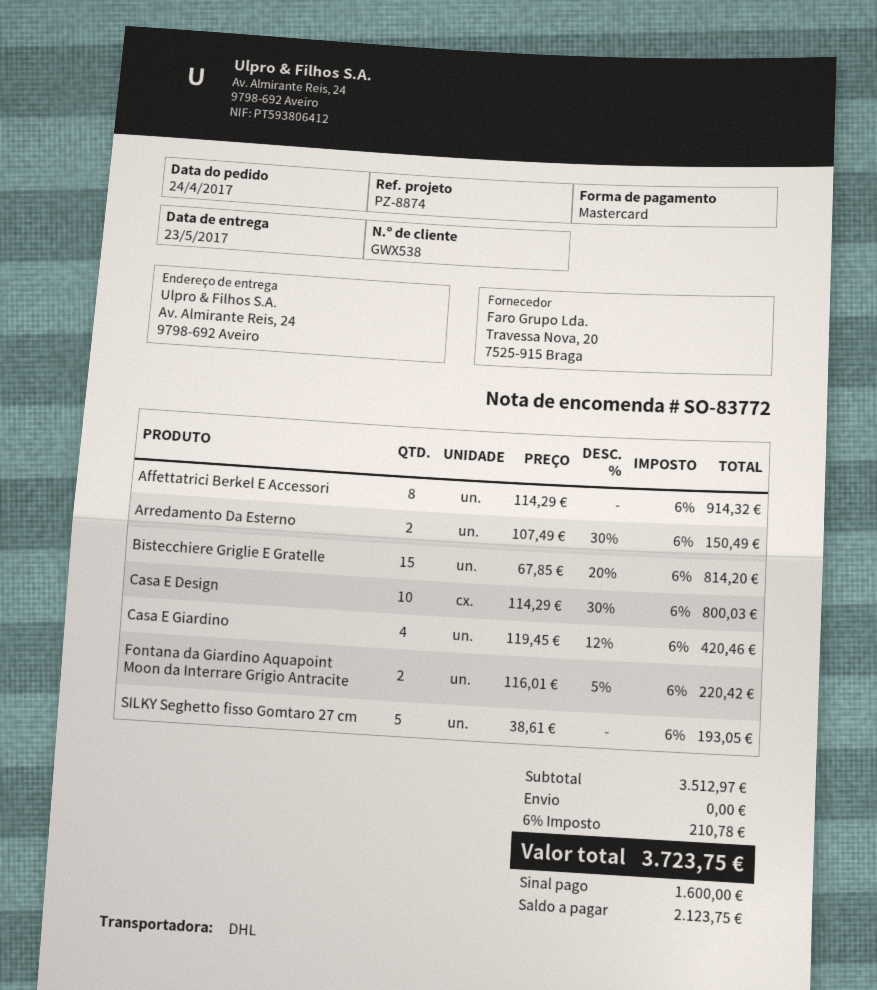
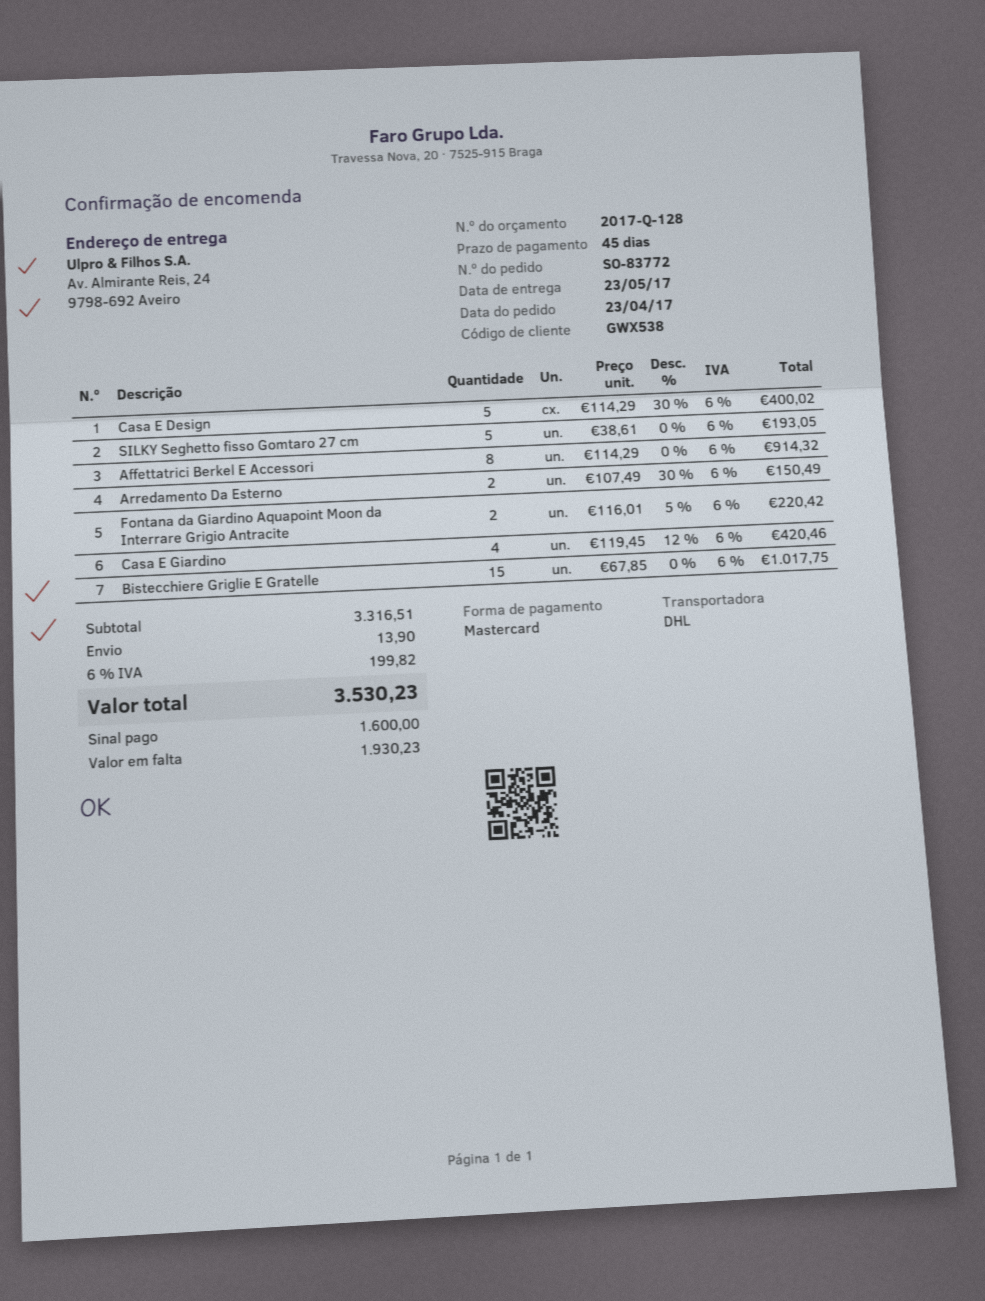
order date: 2017-04-24 -> 2017-04-23
Bistecchiere Griglie E Gratelle: 15 x 67.85 - 20% = 814.20 -> 15 x 67.85 = 1017.75
Casa E Design: 10 x 114.29 - 30% = 800.03 -> 5 x 114.29 - 30% = 400.02
subtotal: 3512.97 -> 3316.51
shipping: 0.00 -> 13.90
tax: 6% = 210.78 -> 6% = 199.82
total: 3723.75 -> 3530.23
balance: 2123.75 -> 1930.23

